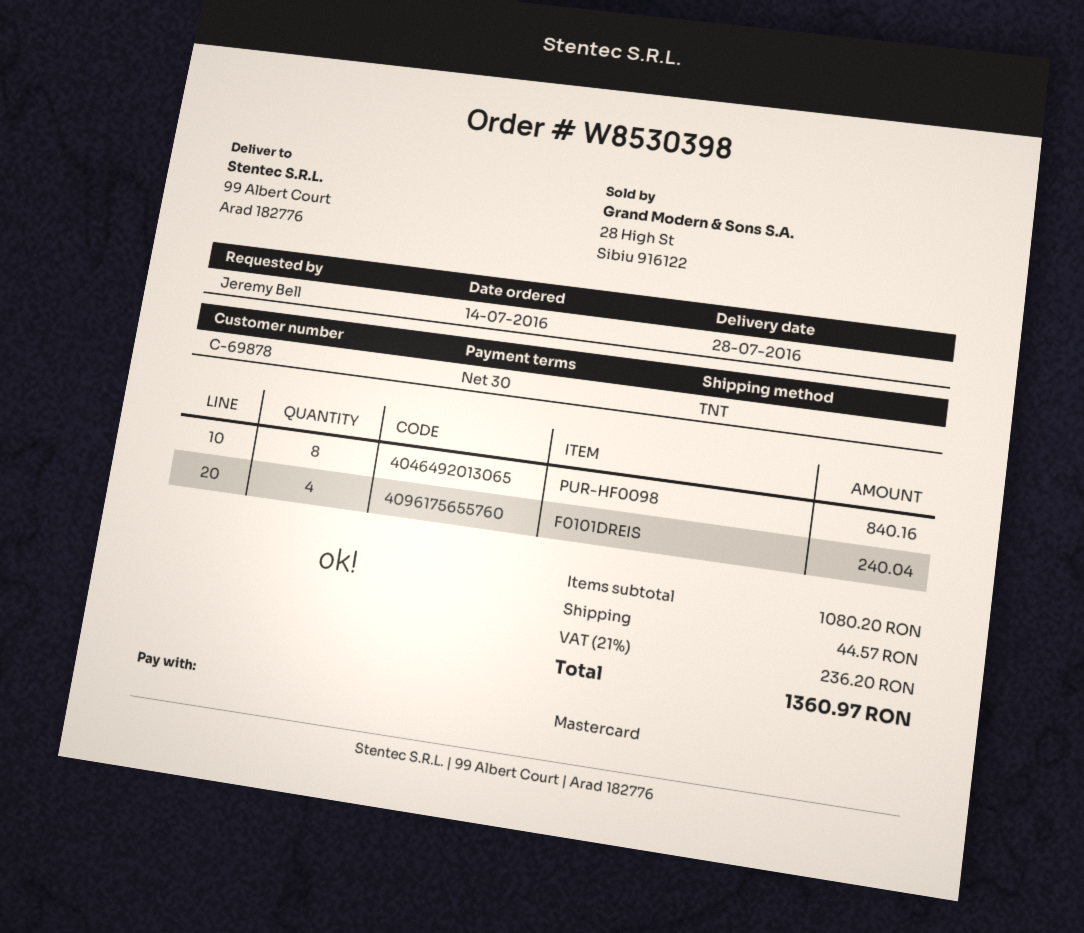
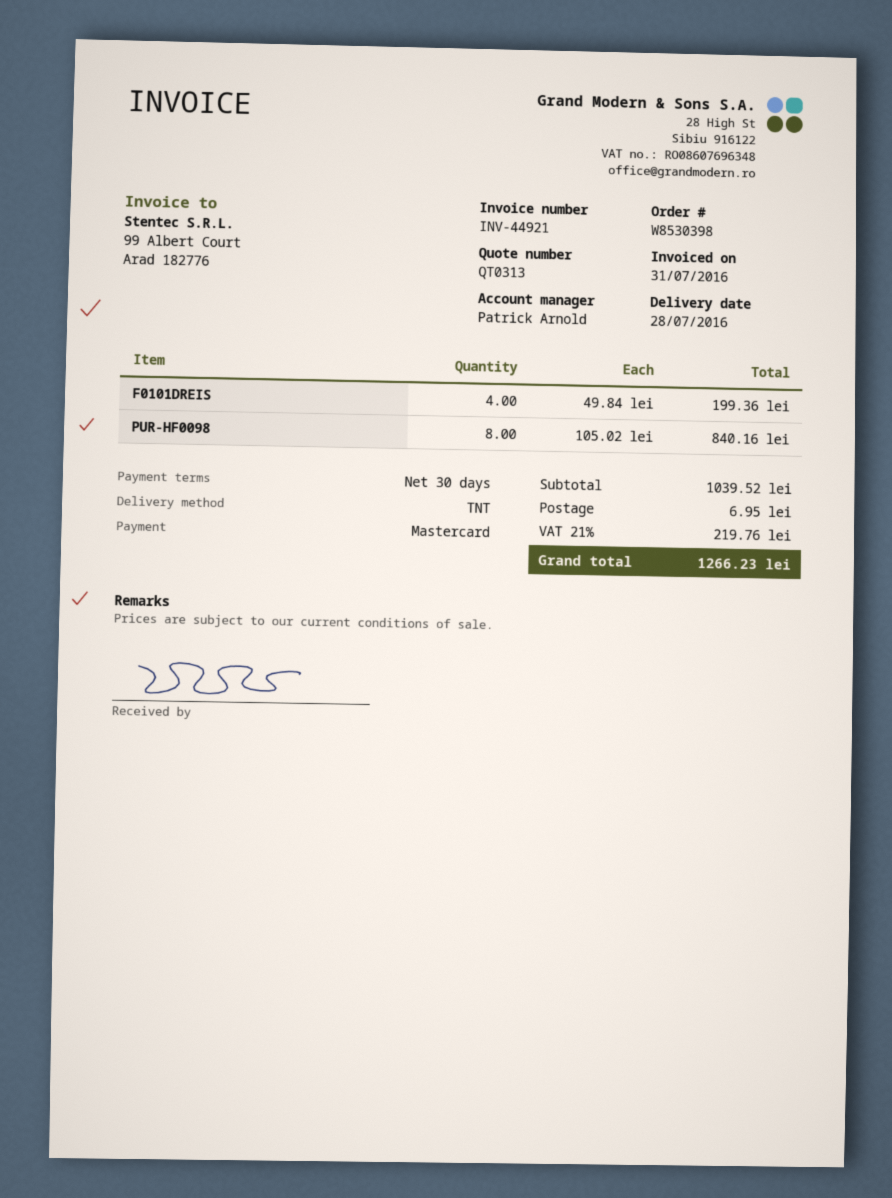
F0101DREIS: 4 for 240.04 -> 4 for 199.36
subtotal: 1080.20 -> 1039.52
shipping: 44.57 -> 6.95
tax: 21% = 236.20 -> 21% = 219.76
total: 1360.97 -> 1266.23

